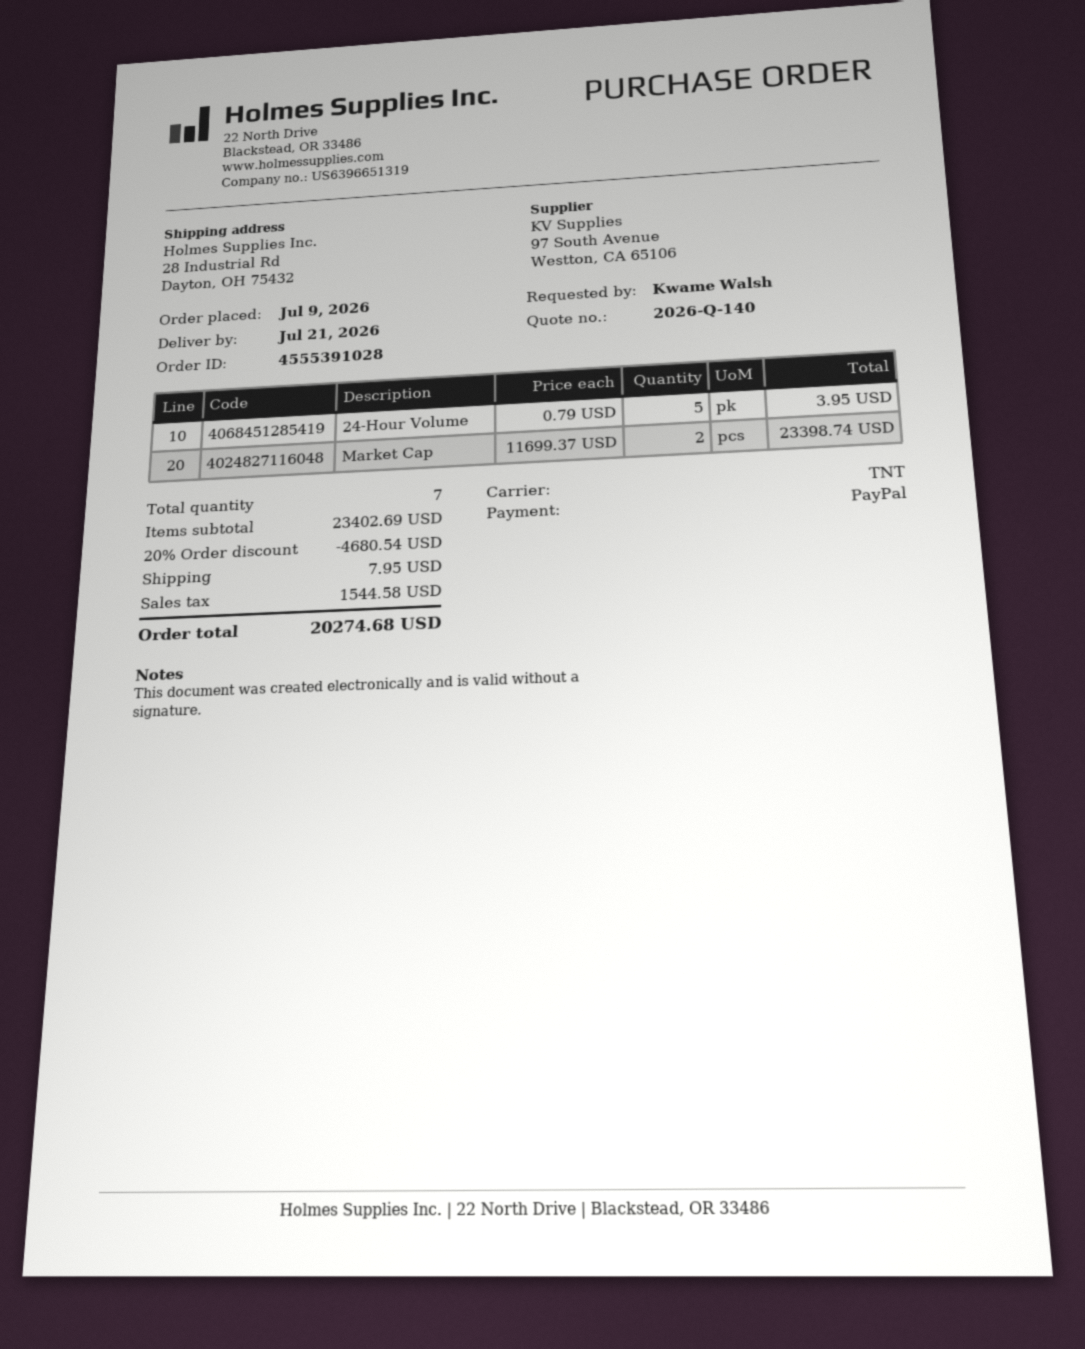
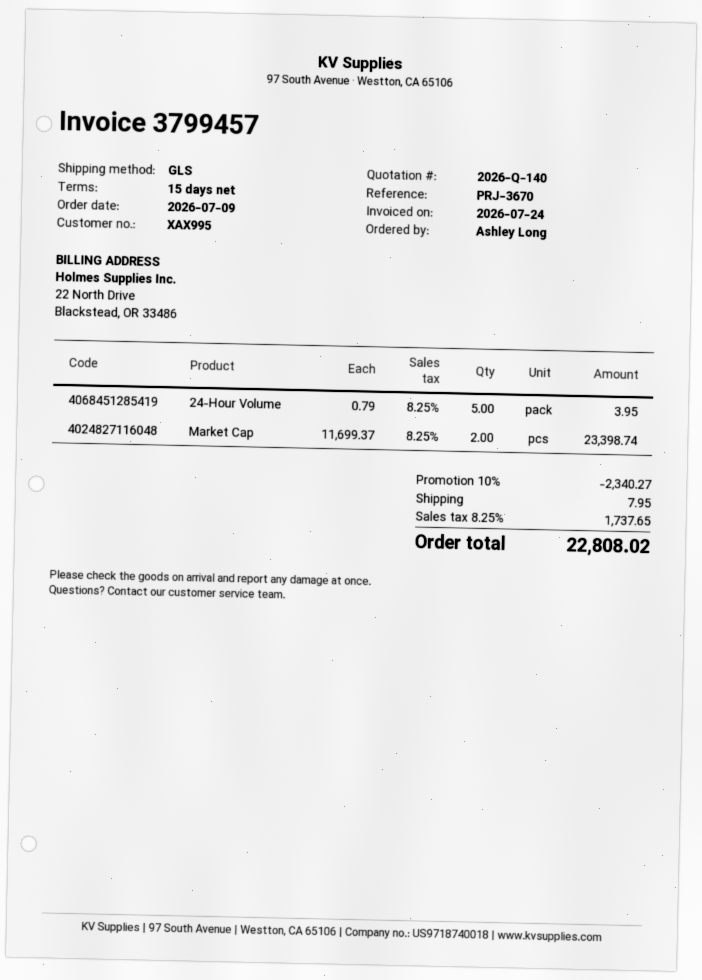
ordered by: Kwame Walsh -> Ashley Long
shipping method: TNT -> GLS
discount: 20% = 4680.54 -> 10% = 2340.27
tax: 1544.58 -> 1737.65
total: 20274.68 -> 22808.02

